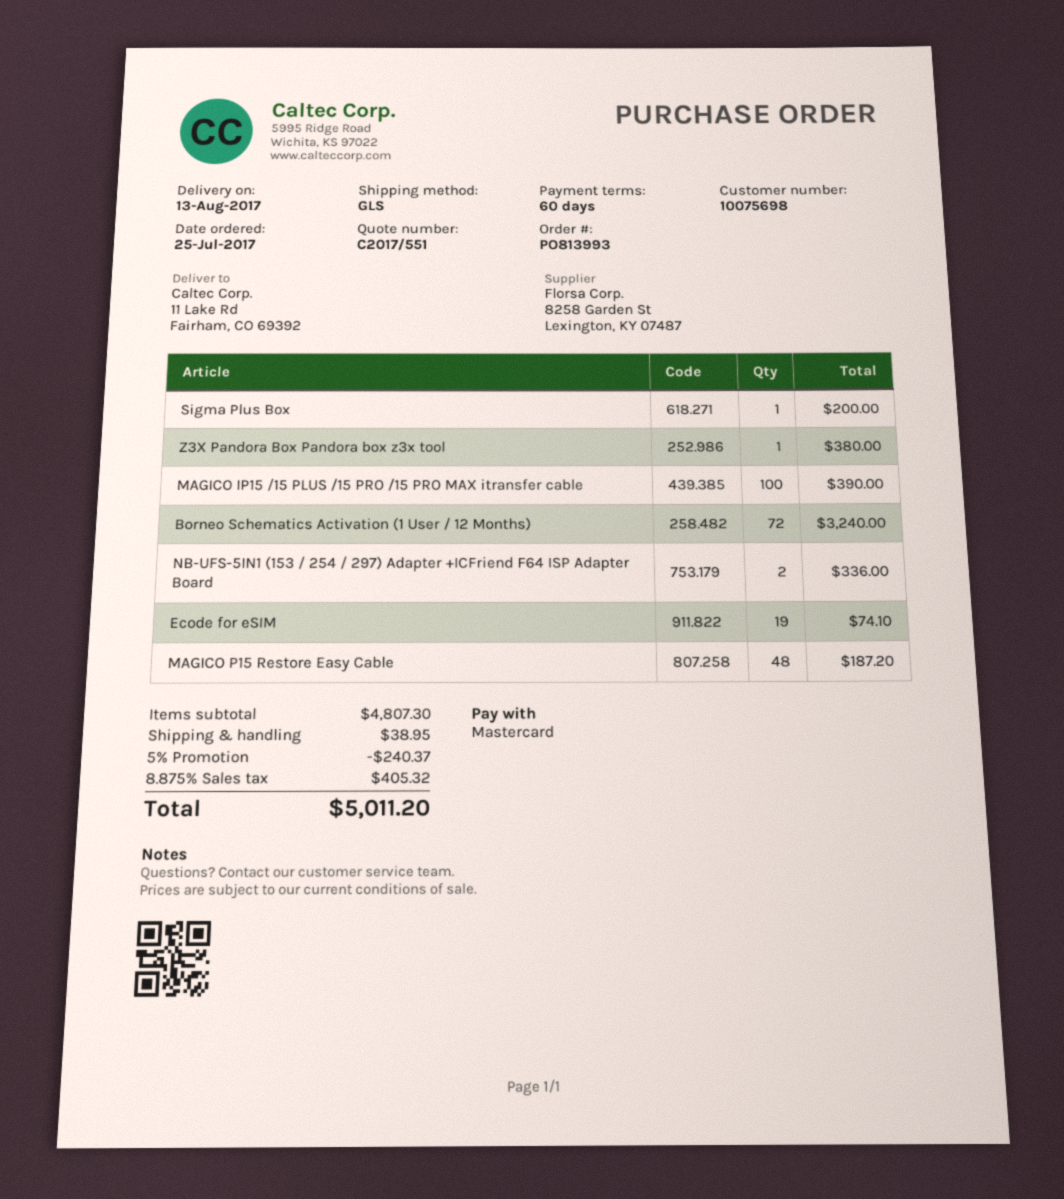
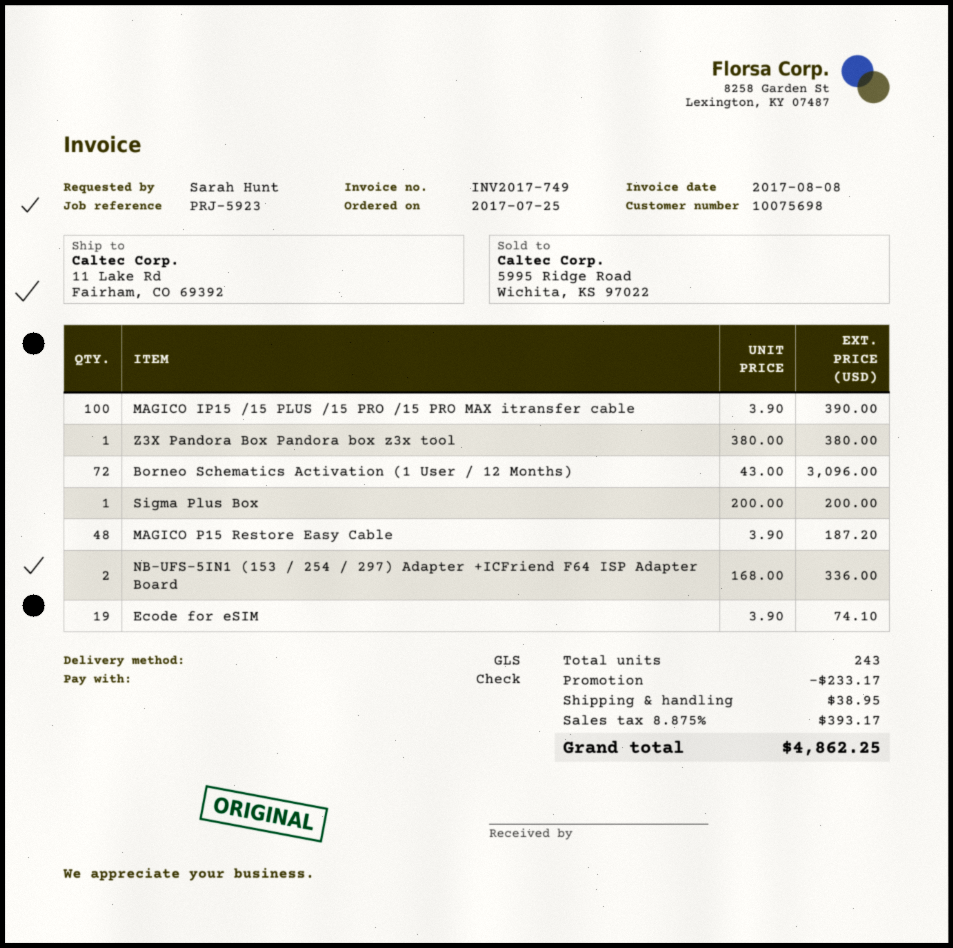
payment method: Mastercard -> cheque
Borneo Schematics Activation (1 User / 12 Months): 72 for 3240.00 -> 72 for 3096.00
discount: 240.37 -> 233.17
tax: 8.875% = 405.32 -> 8.875% = 393.17
total: 5011.20 -> 4862.25

